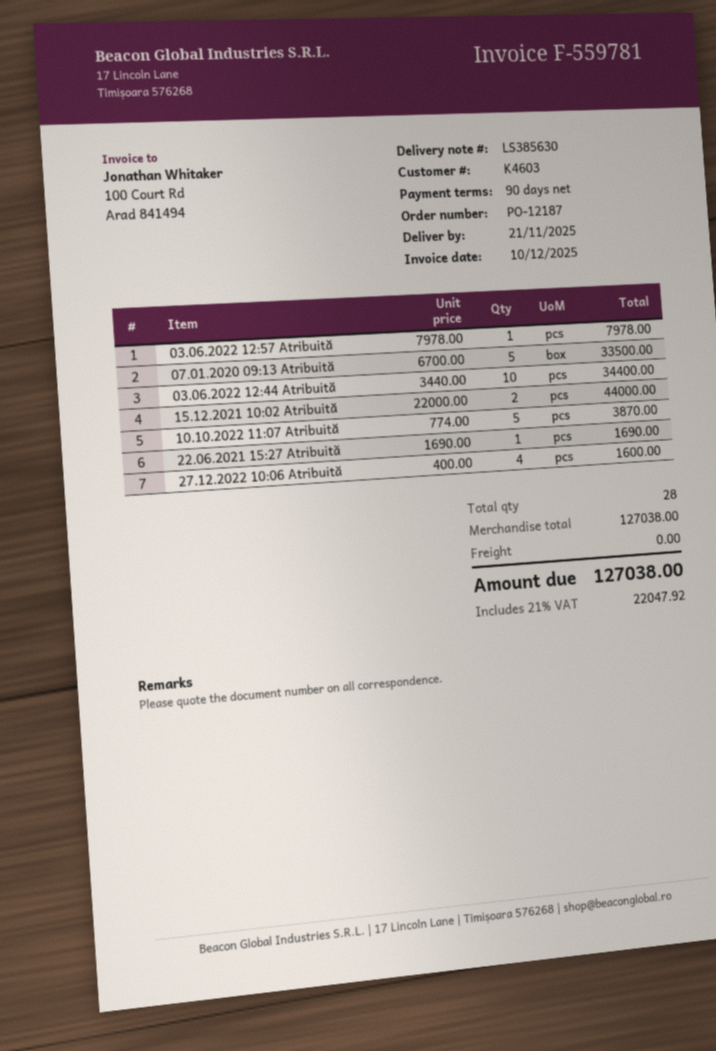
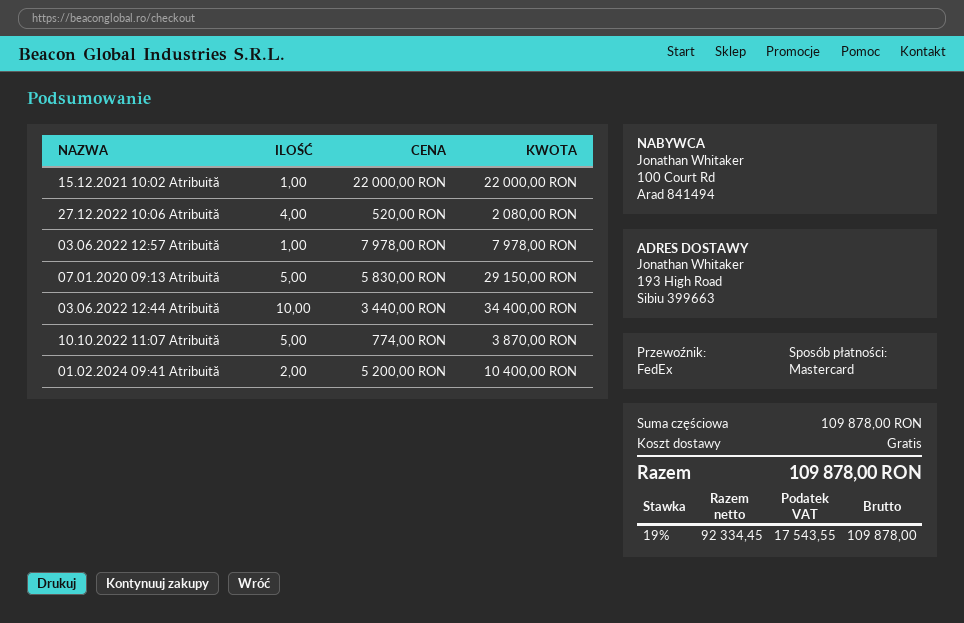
07.01.2020 09:13 Atribuită: 5 x 6700.00 = 33500.00 -> 5 x 5830.00 = 29150.00
15.12.2021 10:02 Atribuită: 2 x 22000.00 = 44000.00 -> 1 x 22000.00 = 22000.00
22.06.2021 15:27 Atribuită: 1 x 1690.00 = 1690.00 -> none
27.12.2022 10:06 Atribuită: 4 x 400.00 = 1600.00 -> 4 x 520.00 = 2080.00
01.02.2024 09:41 Atribuită: none -> 2 x 5200.00 = 10400.00
subtotal: 127038.00 -> 109878.00
tax: 21% = 22047.92 -> 19% = 17543.55
total: 127038.00 -> 109878.00

